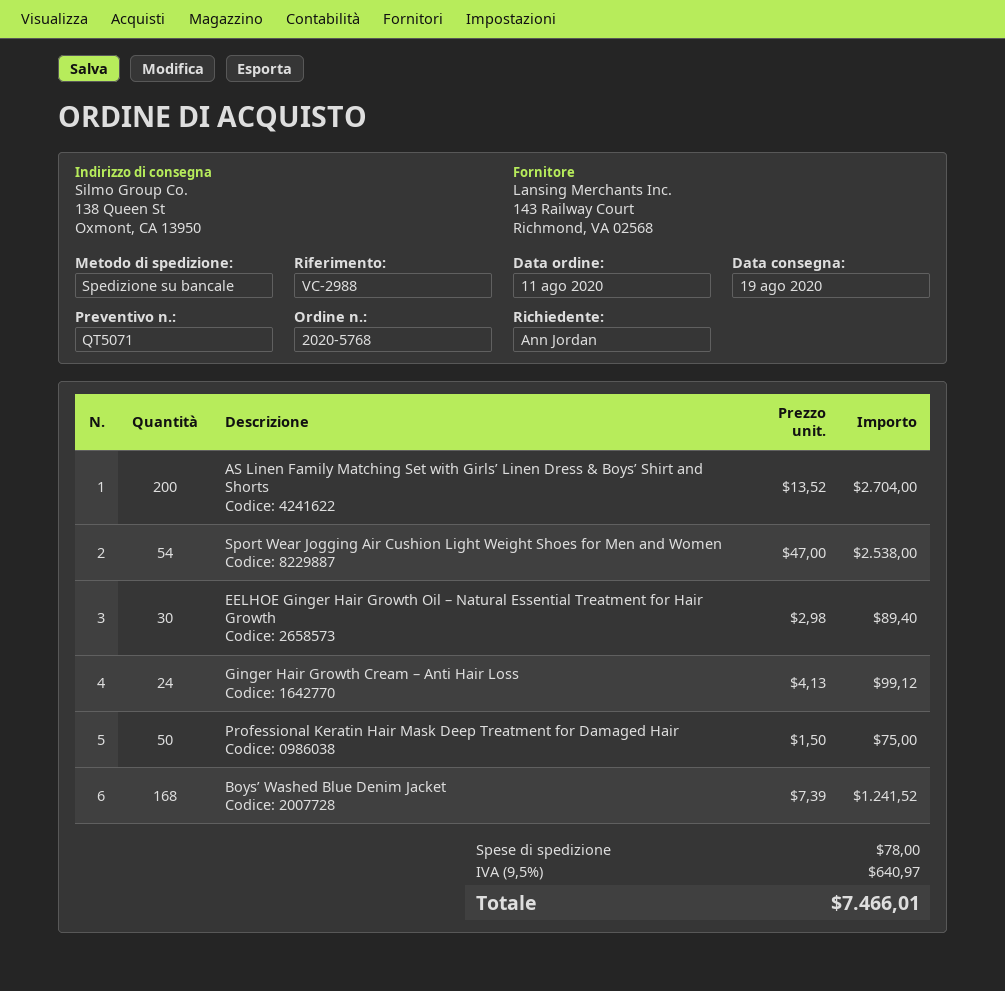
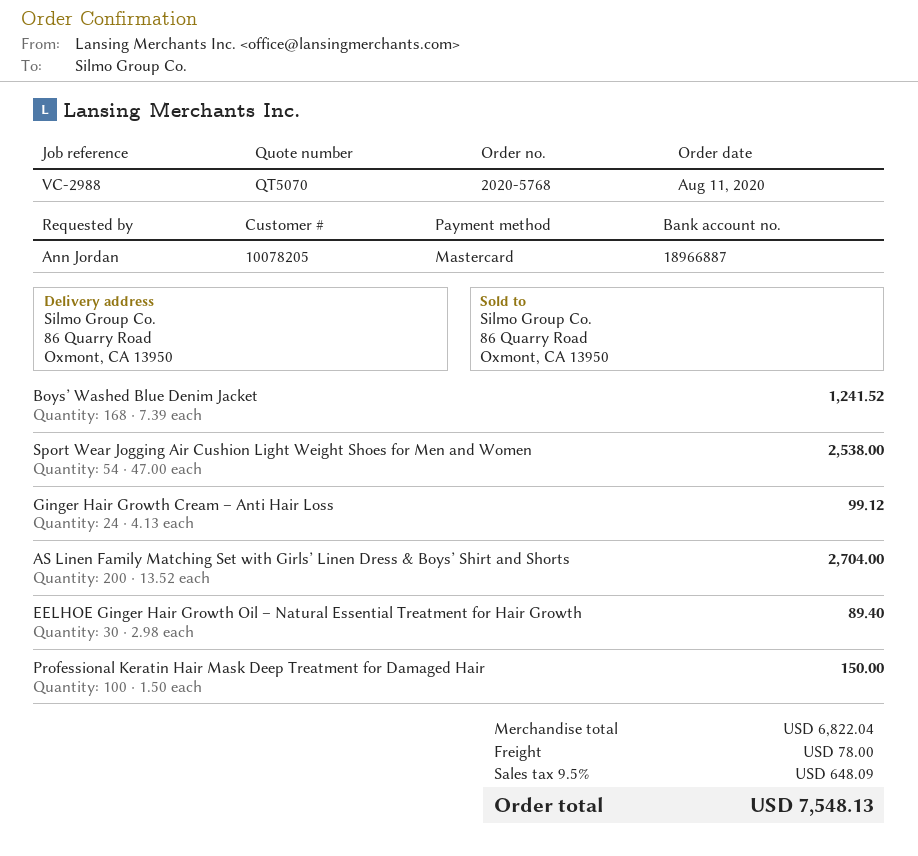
quote number: QT5071 -> QT5070
ship to: 138 Queen St, Oxmont, CA 13950 -> 86 Quarry Road, Oxmont, CA 13950
Professional Keratin Hair Mask Deep Treatment for Damaged Hair: 50 x 1.50 = 75.00 -> 100 x 1.50 = 150.00
tax: 9.5% = 640.97 -> 9.5% = 648.09
total: 7466.01 -> 7548.13

